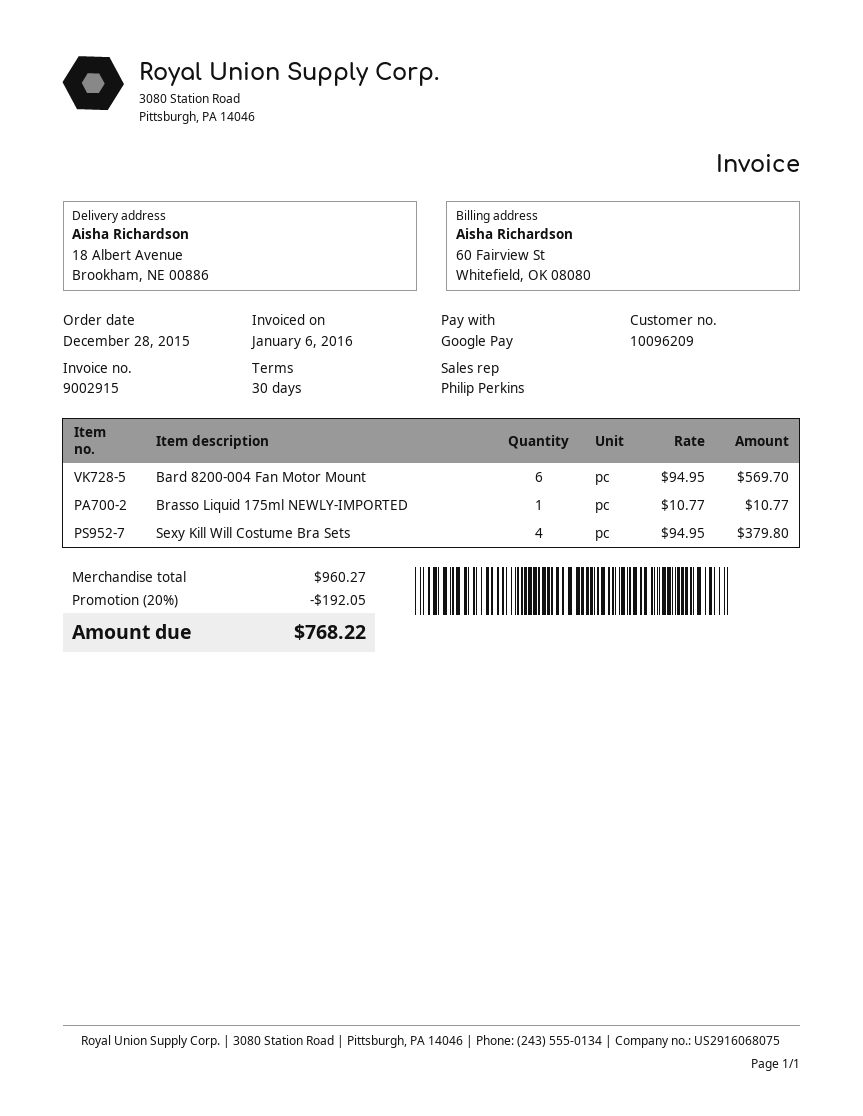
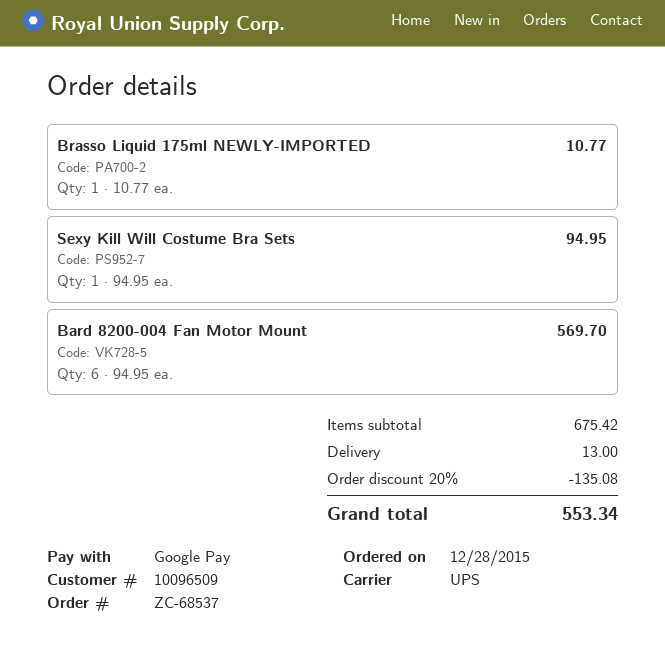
customer number: 10096209 -> 10096509
Sexy Kill Will Costume Bra Sets: 4 x 94.95 = 379.80 -> 1 x 94.95 = 94.95
subtotal: 960.27 -> 675.42
discount: 20% = 192.05 -> 20% = 135.08
shipping: none -> 13.00
total: 768.22 -> 553.34

